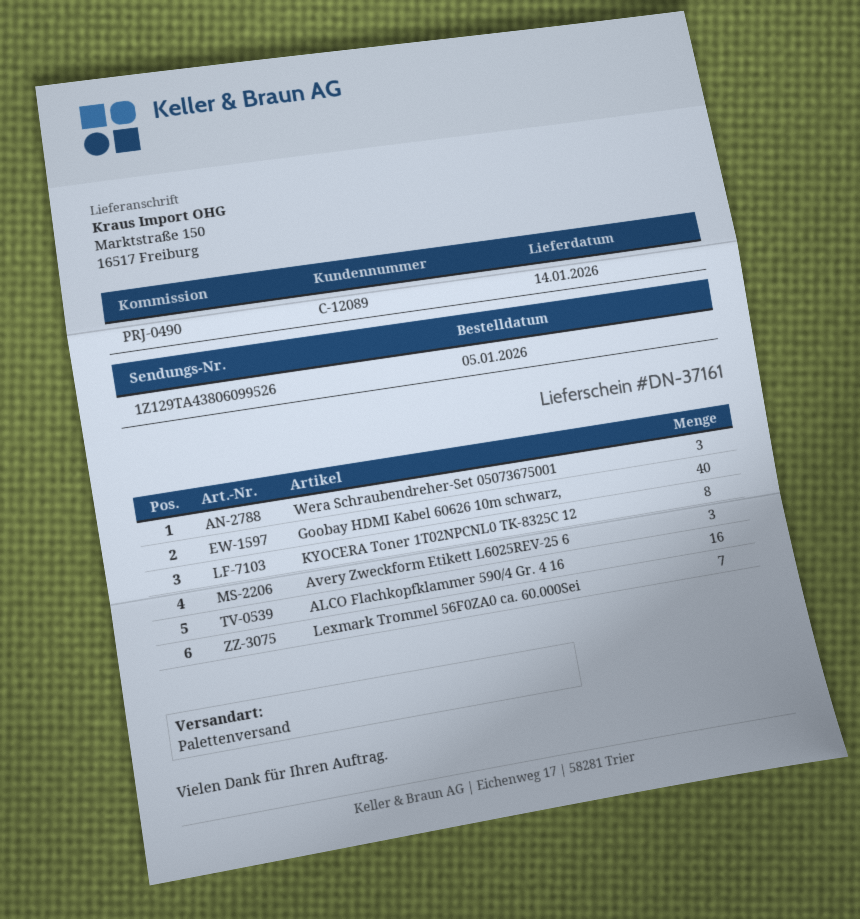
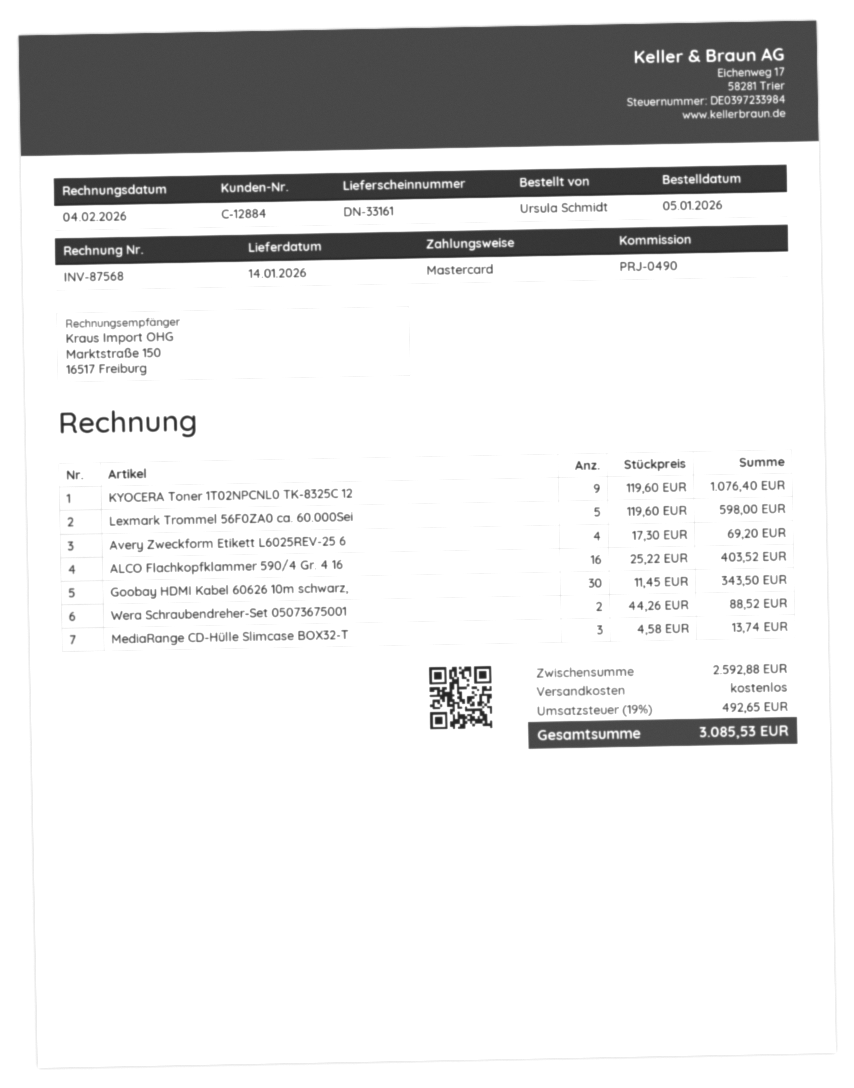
delivery note number: DN-37161 -> DN-33161
customer number: C-12089 -> C-12884
Wera Schraubendreher-Set 05073675001: 3 -> 2
Goobay HDMI Kabel 60626 10m schwarz,: 40 -> 30
KYOCERA Toner 1T02NPCNL0 TK-8325C 12: 8 -> 9
Avery Zweckform Etikett L6025REV-25 6: 3 -> 4
Lexmark Trommel 56F0ZA0 ca. 60.000Sei: 7 -> 5
MediaRange CD-Hülle Slimcase BOX32-T: none -> 3

